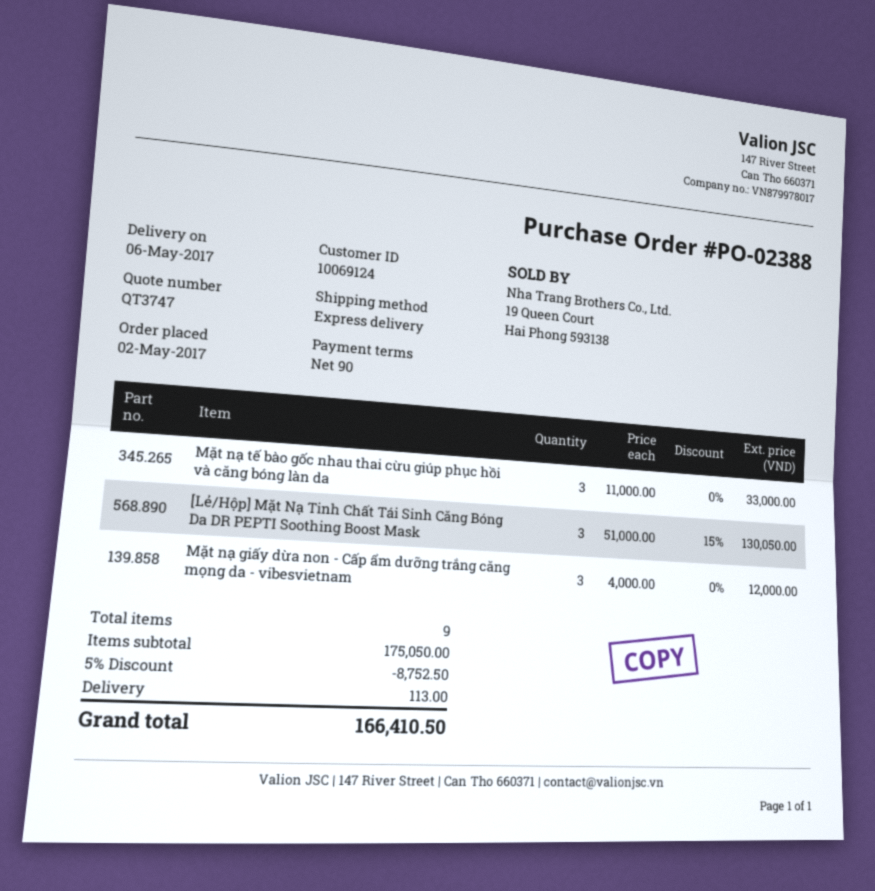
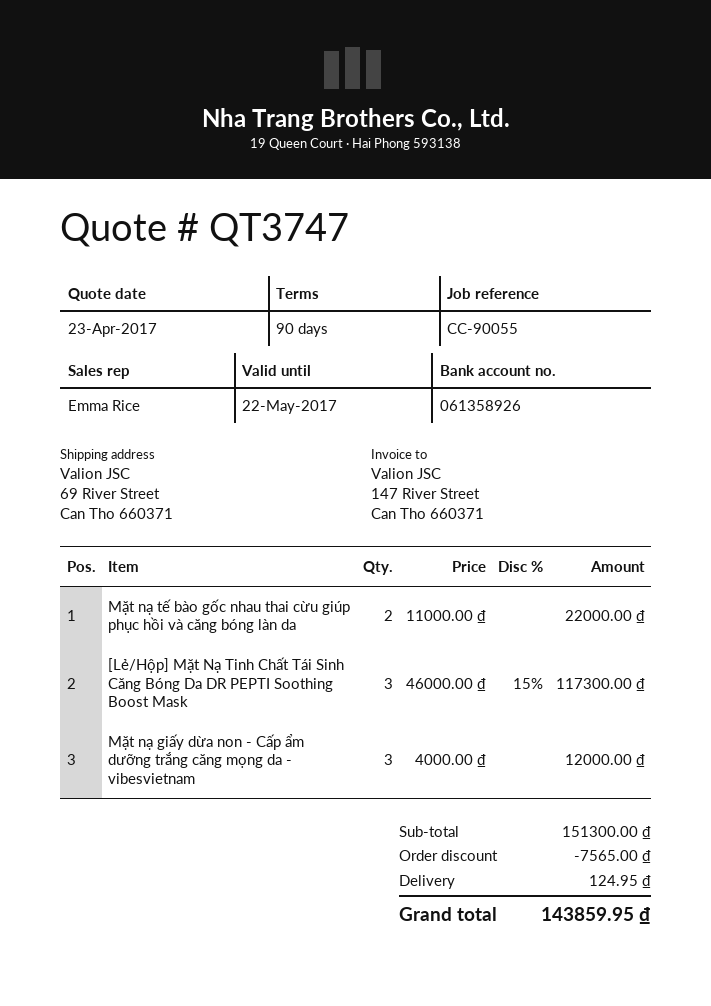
Mặt nạ tế bào gốc nhau thai cừu giúp phục hồi và căng bóng làn da: 3 x 11000.00 = 33000.00 -> 2 x 11000.00 = 22000.00
[Lẻ/Hộp] Mặt Nạ Tinh Chất Tái Sinh Căng Bóng Da DR PEPTI Soothing Boost Mask: 3 x 51000.00 - 15% = 130050.00 -> 3 x 46000.00 - 15% = 117300.00
subtotal: 175050.00 -> 151300.00
discount: 8752.50 -> 7565.00
shipping: 113.00 -> 124.95
total: 166410.50 -> 143859.95

